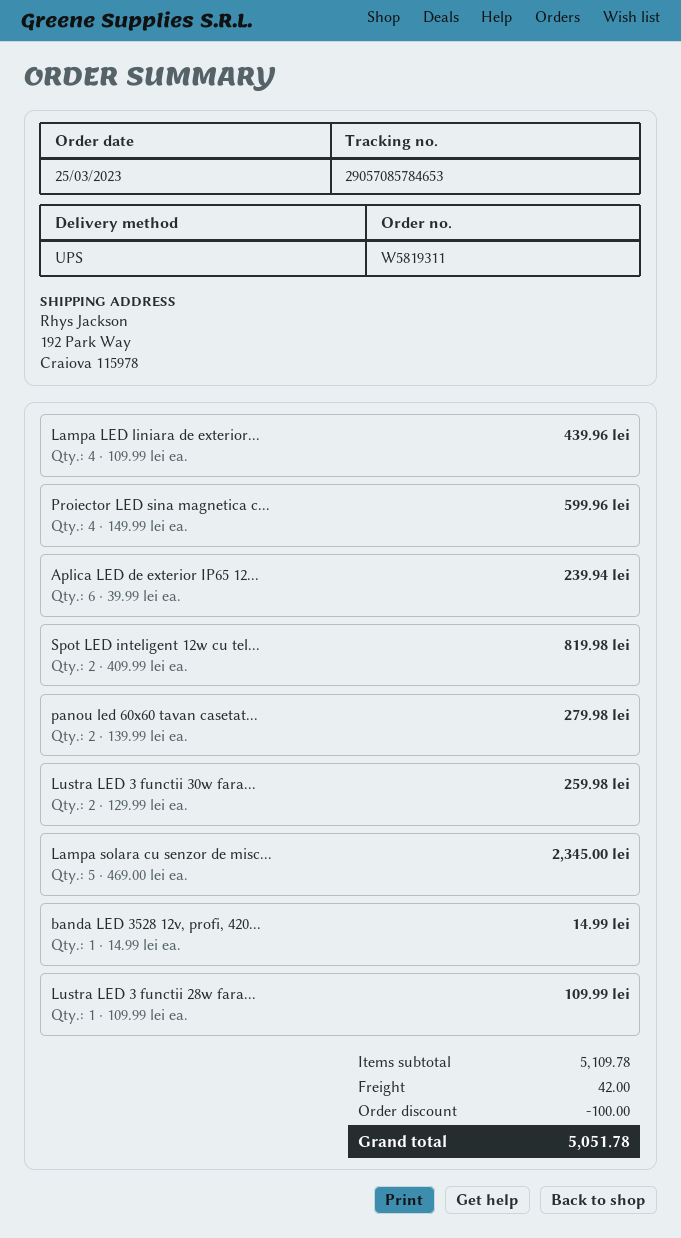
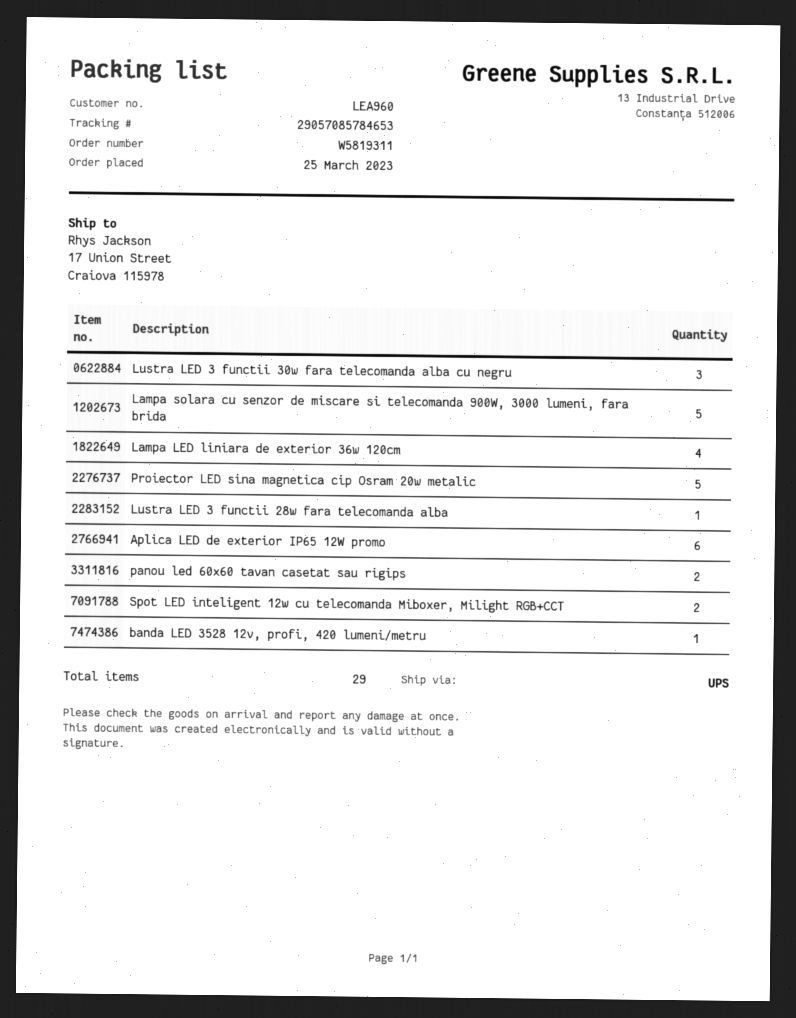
ship to: 192 Park Way, Craiova 115978 -> 17 Union Street, Craiova 115978
Proiector LED sina magnetica c...: 4 -> 5
Lustra LED 3 functii 30w fara...: 2 -> 3

